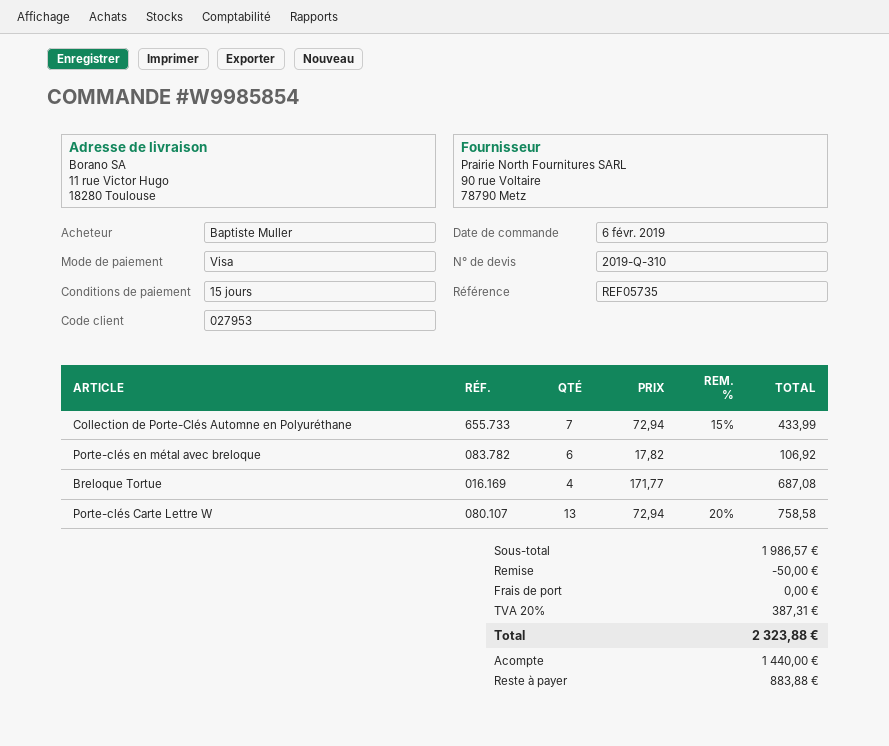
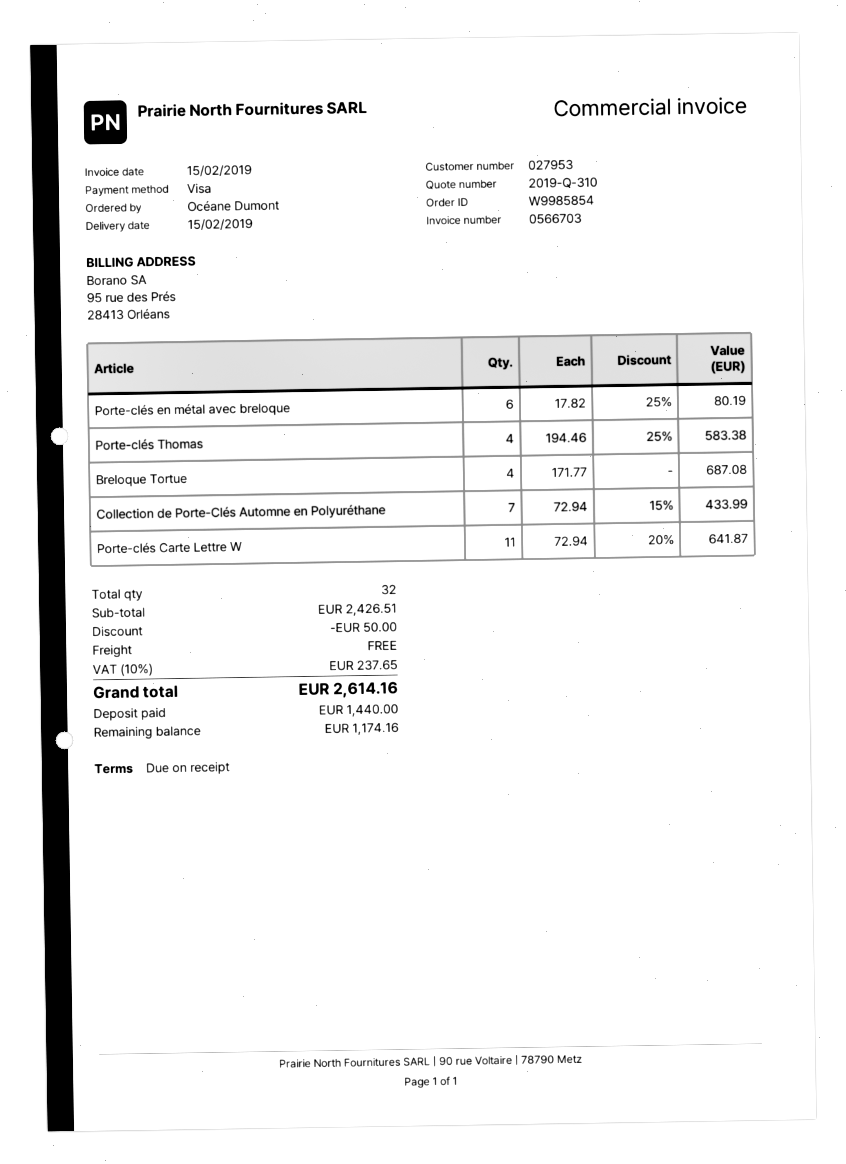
payment terms: 15 days -> on receipt
ordered by: Baptiste Muller -> Océane Dumont
Porte-clés en métal avec breloque: 6 x 17.82 = 106.92 -> 6 x 17.82 - 25% = 80.19
Porte-clés Carte Lettre W: 13 x 72.94 - 20% = 758.58 -> 11 x 72.94 - 20% = 641.87
Porte-clés Thomas: none -> 4 x 194.46 - 25% = 583.38
subtotal: 1986.57 -> 2426.51
tax: 20% = 387.31 -> 10% = 237.65
total: 2323.88 -> 2614.16
balance: 883.88 -> 1174.16

